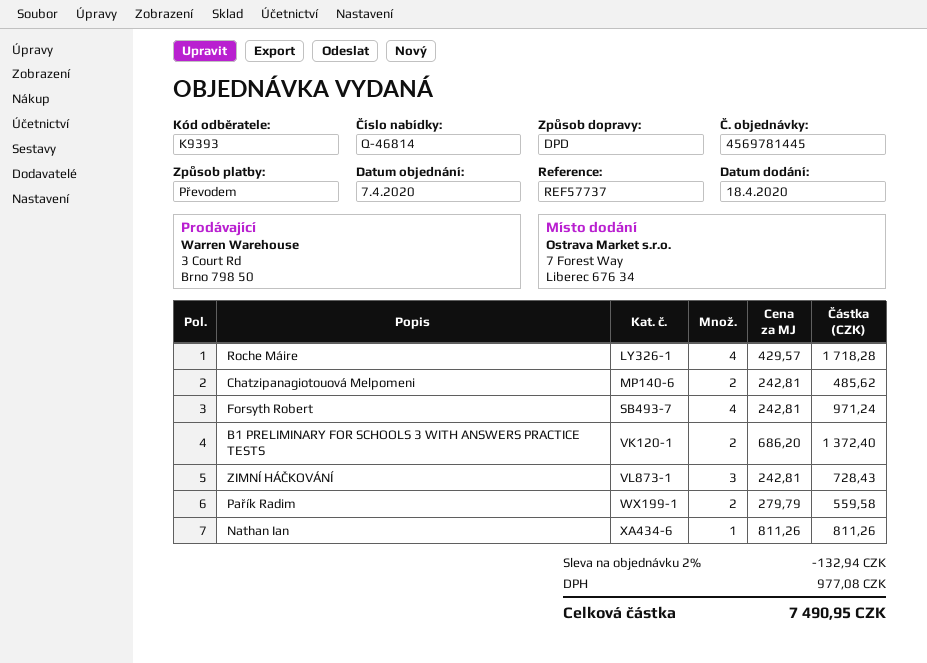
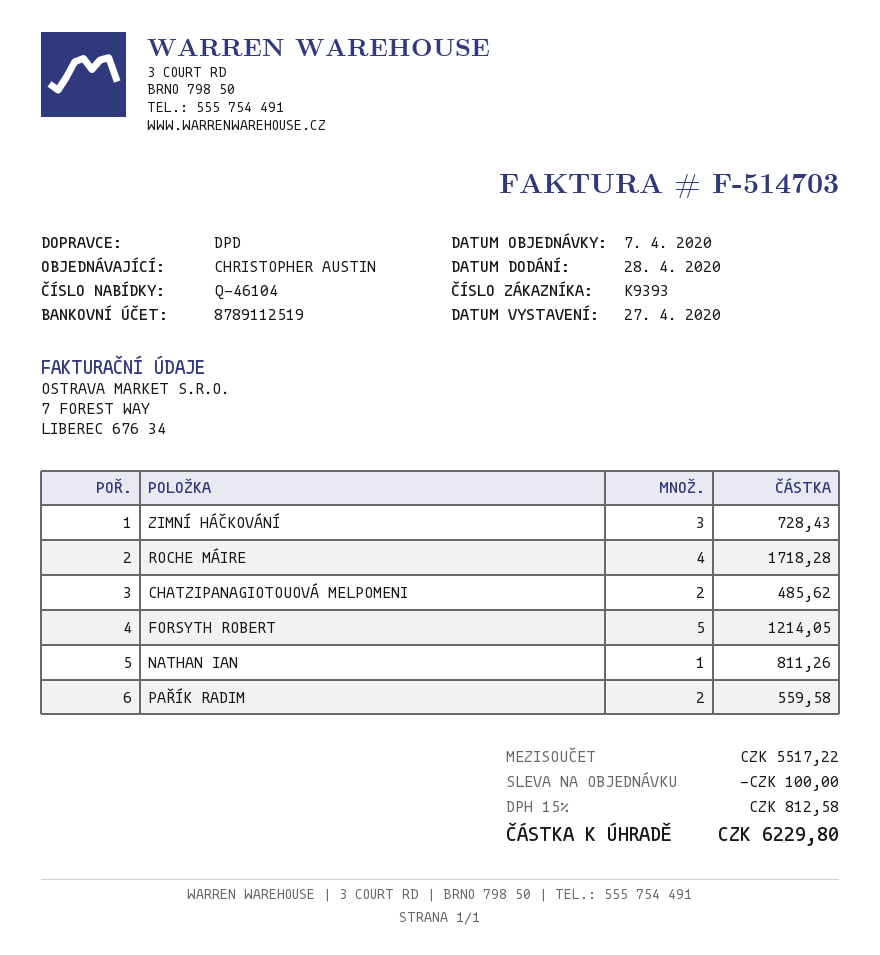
quote number: Q-46814 -> Q-46104
delivery date: 2020-04-18 -> 2020-04-28
Forsyth Robert: 4 for 971.24 -> 5 for 1214.05
B1 PRELIMINARY FOR SCHOOLS 3 WITH ANSWERS PRACTICE TESTS: 2 for 1372.40 -> none
discount: 132.94 -> 100.00
tax: 977.08 -> 812.58
total: 7490.95 -> 6229.80

